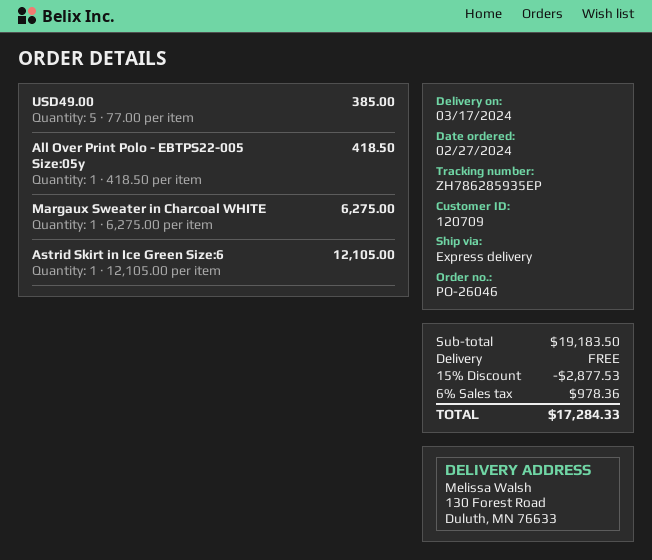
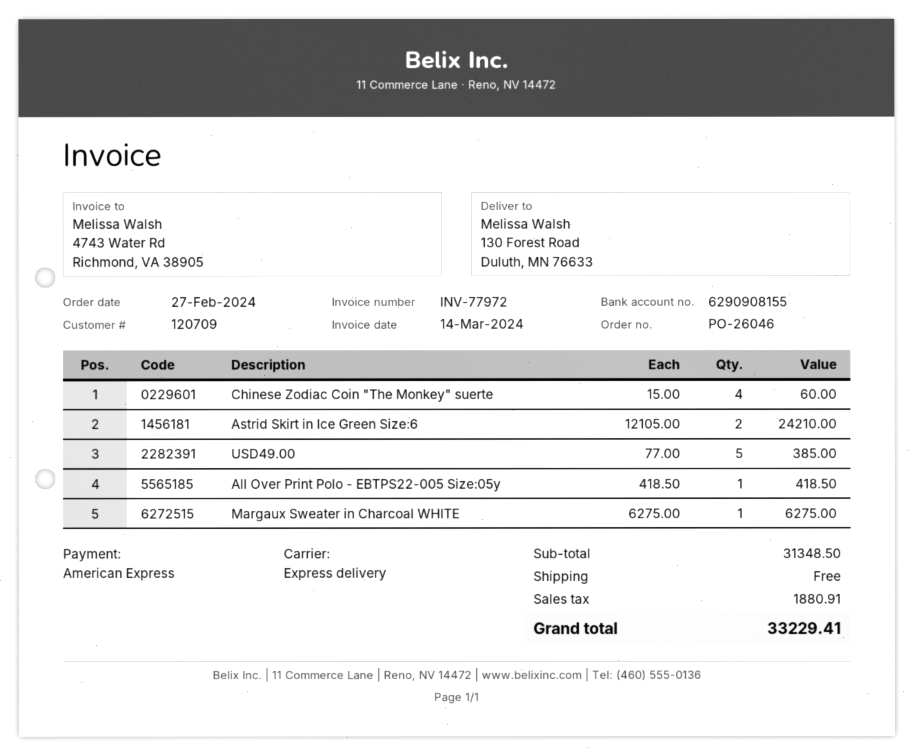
Astrid Skirt in Ice Green Size:6: 1 x 12105.00 = 12105.00 -> 2 x 12105.00 = 24210.00
Chinese Zodiac Coin "The Monkey" suerte: none -> 4 x 15.00 = 60.00
subtotal: 19183.50 -> 31348.50
discount: 15% = 2877.53 -> none
tax: 978.36 -> 1880.91
total: 17284.33 -> 33229.41

